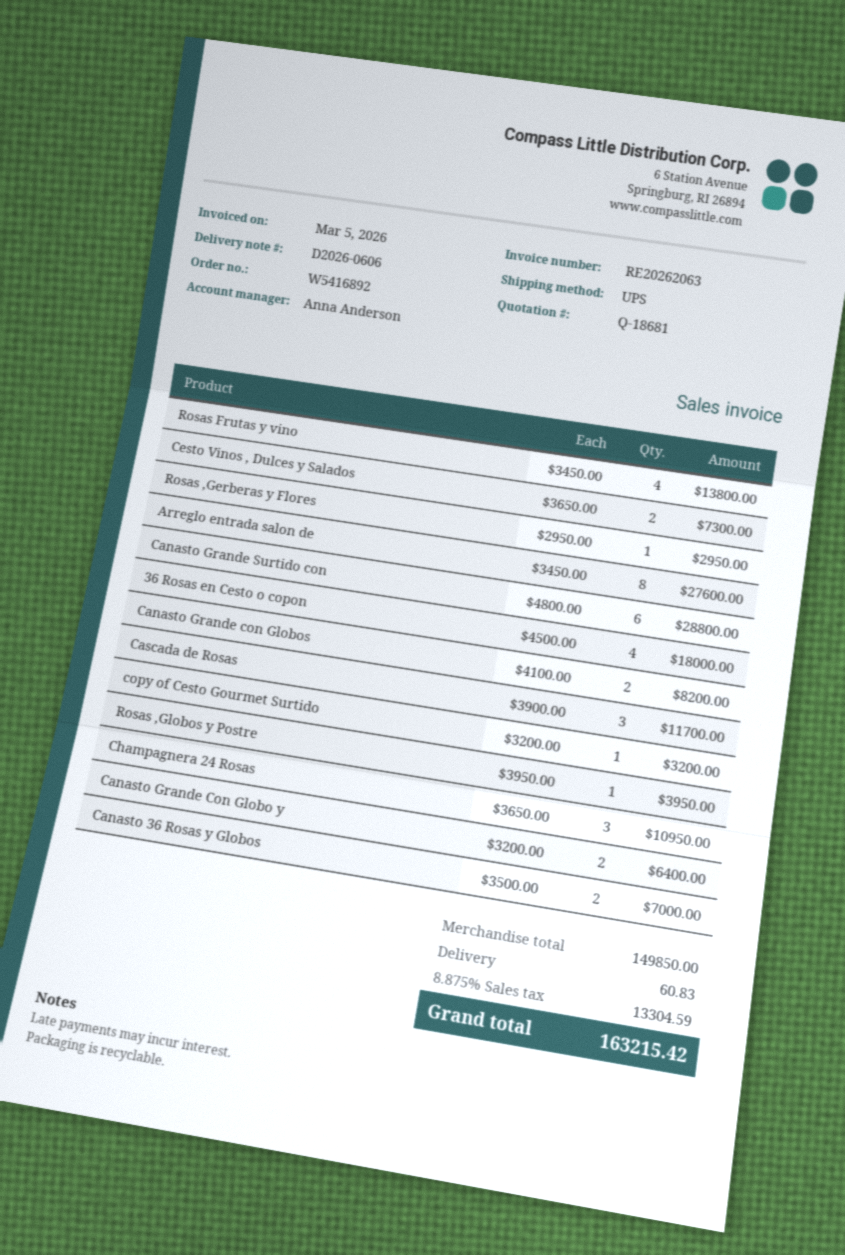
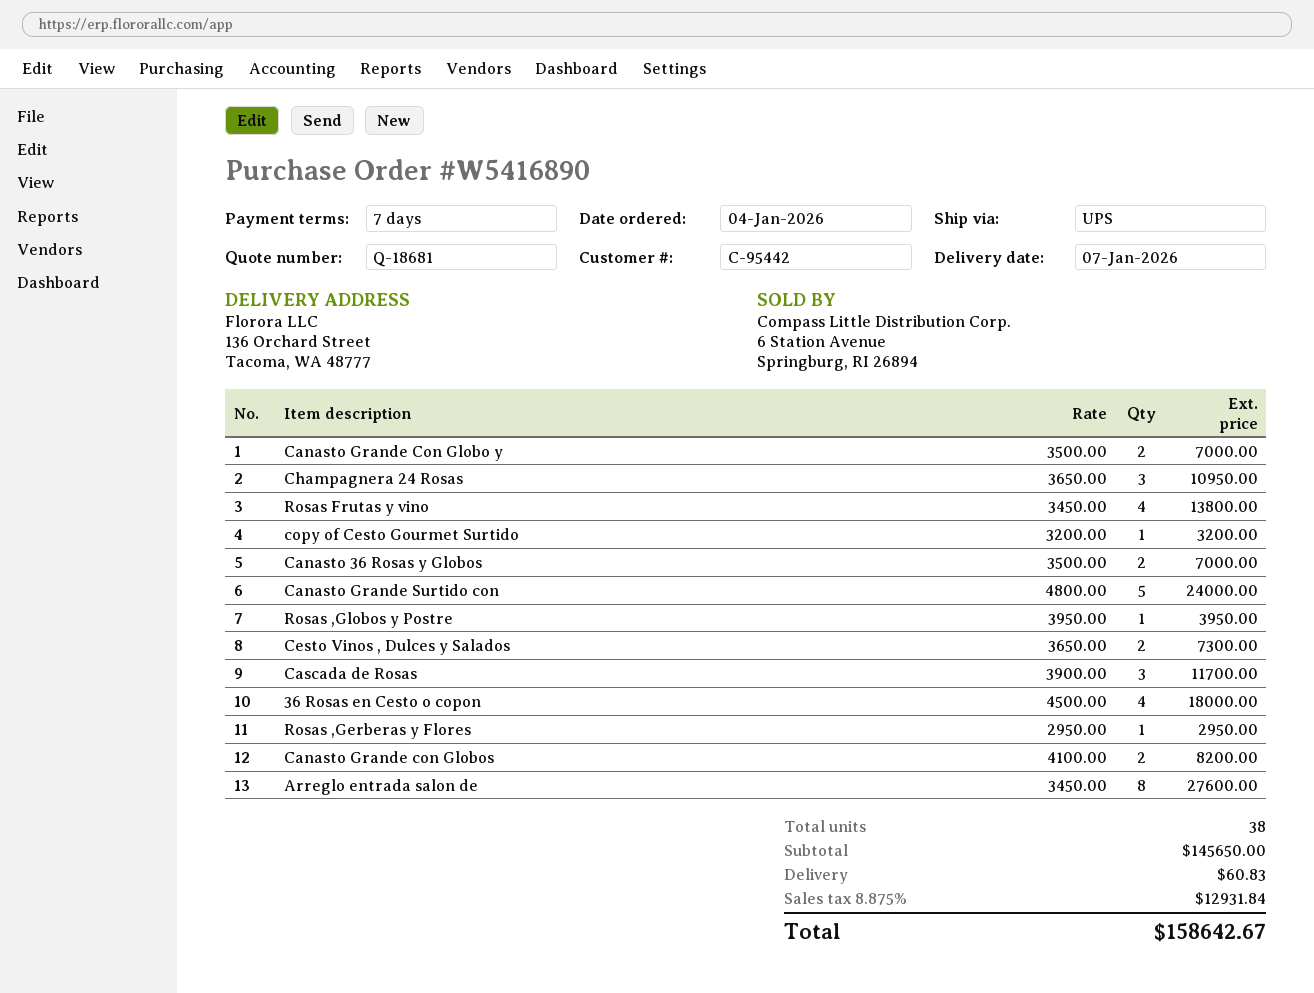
order number: W5416892 -> W5416890
Canasto Grande Surtido con: 6 x 4800.00 = 28800.00 -> 5 x 4800.00 = 24000.00
Canasto Grande Con Globo y: 2 x 3200.00 = 6400.00 -> 2 x 3500.00 = 7000.00
subtotal: 149850.00 -> 145650.00
tax: 8.875% = 13304.59 -> 8.875% = 12931.84
total: 163215.42 -> 158642.67

